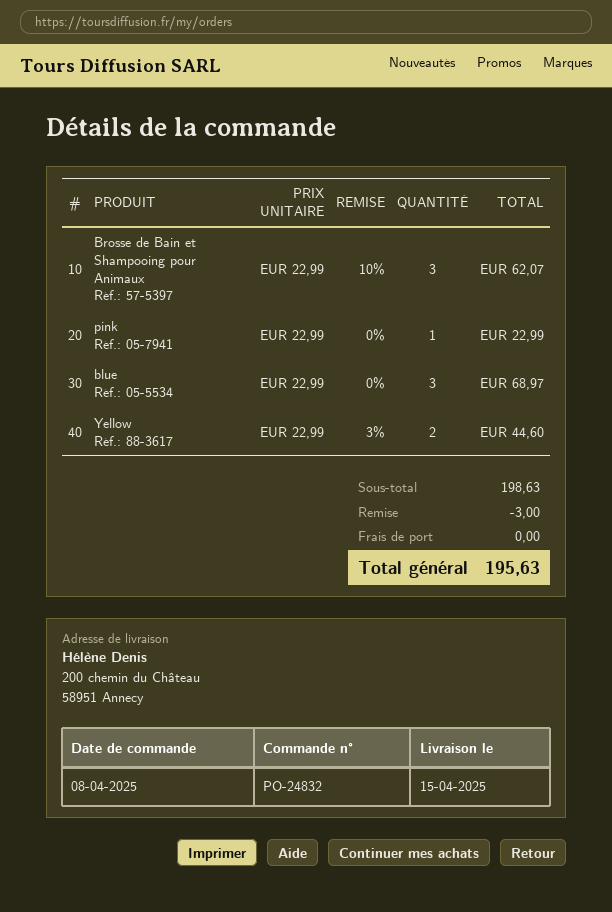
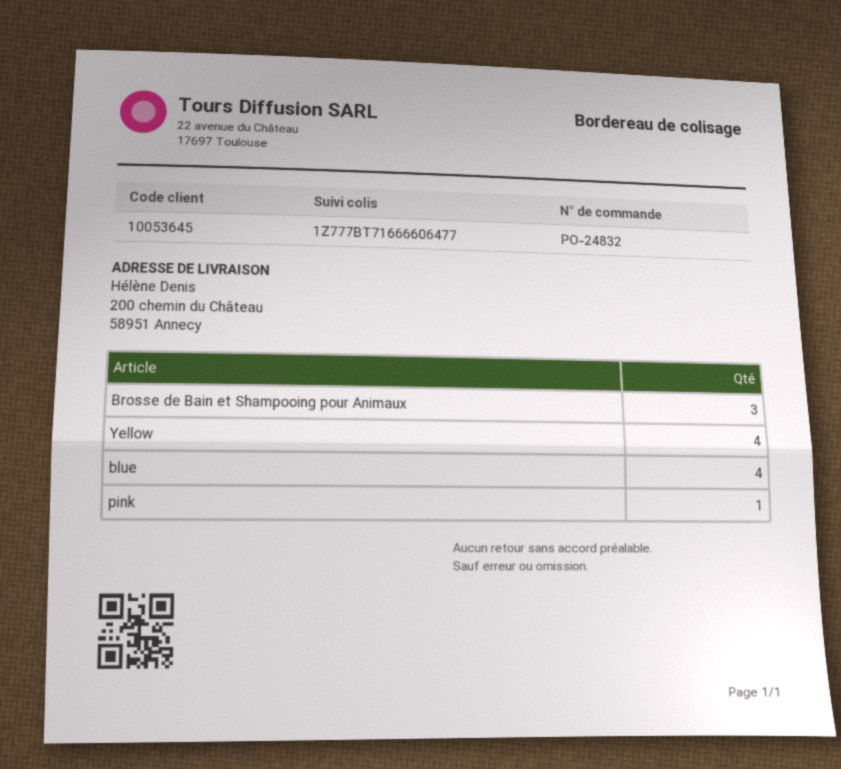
blue: 3 -> 4
Yellow: 2 -> 4

